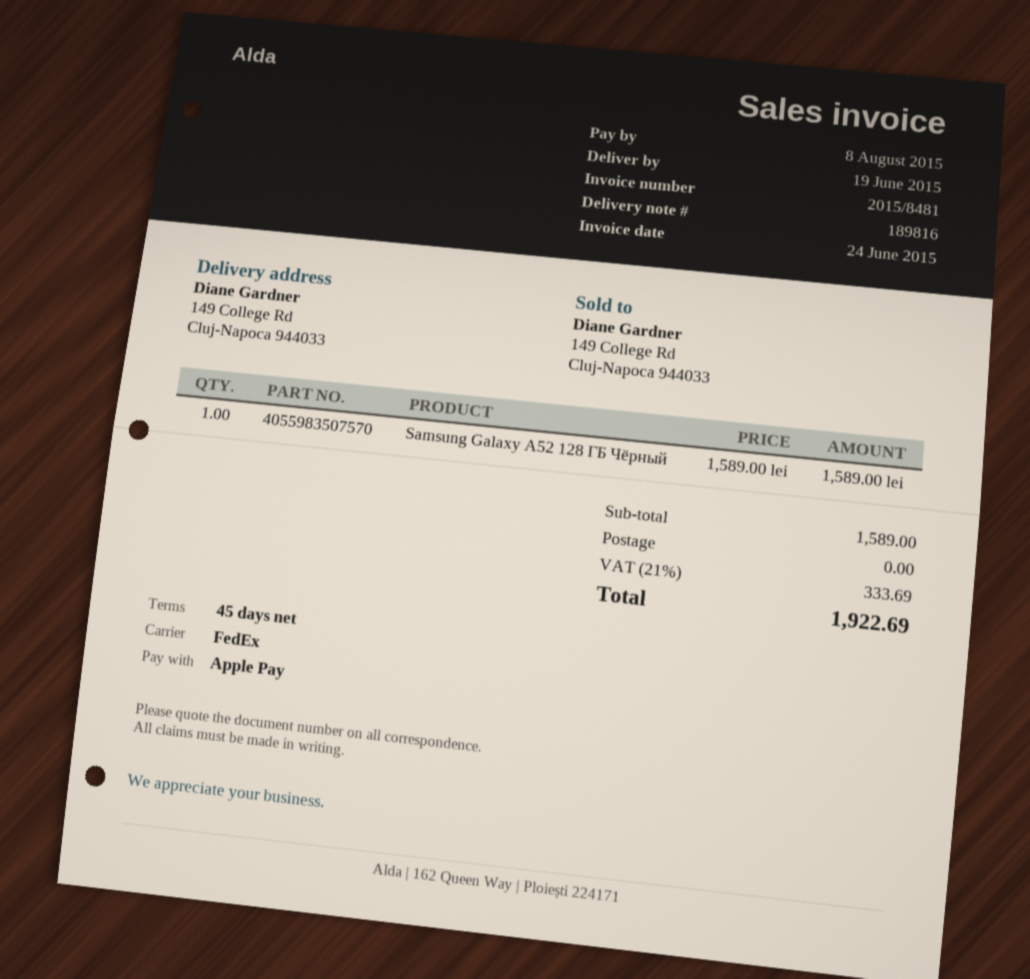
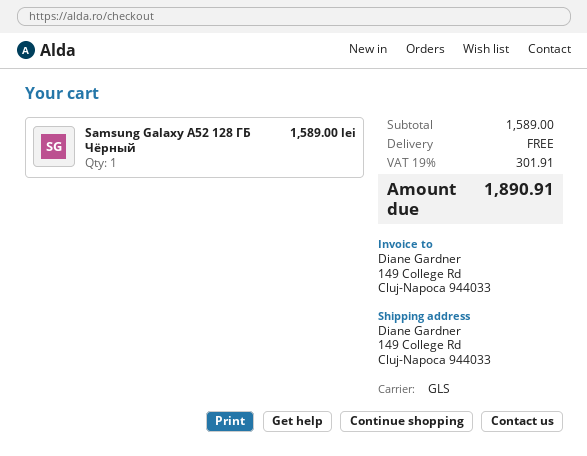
shipping method: FedEx -> GLS
tax: 21% = 333.69 -> 19% = 301.91
total: 1922.69 -> 1890.91

